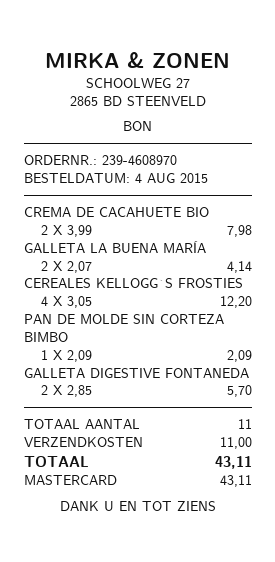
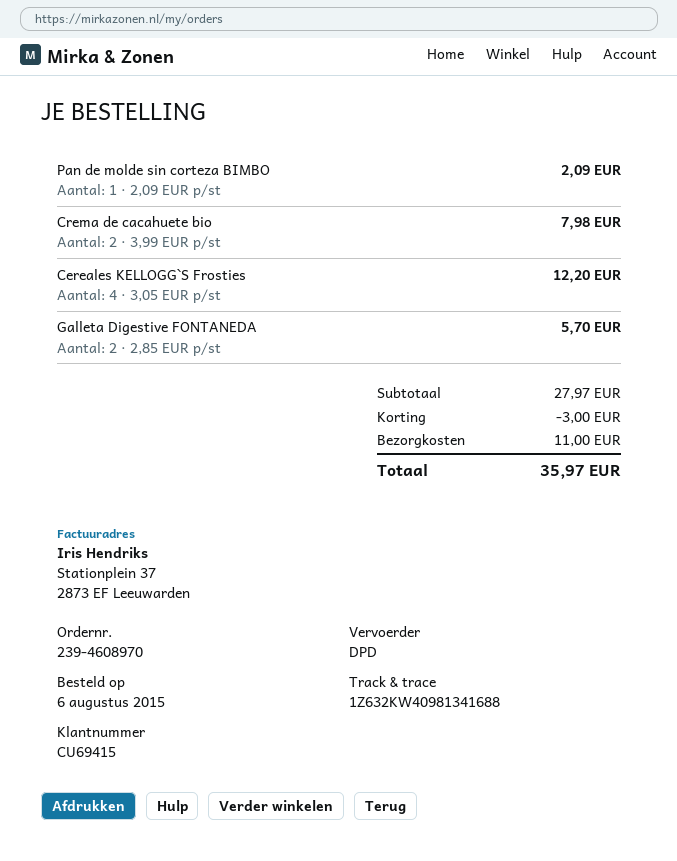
order date: 2015-08-04 -> 2015-08-06
GALLETA LA BUENA MARÍA: 2 x 2.07 = 4.14 -> none
discount: none -> 3.00
total: 43.11 -> 35.97

